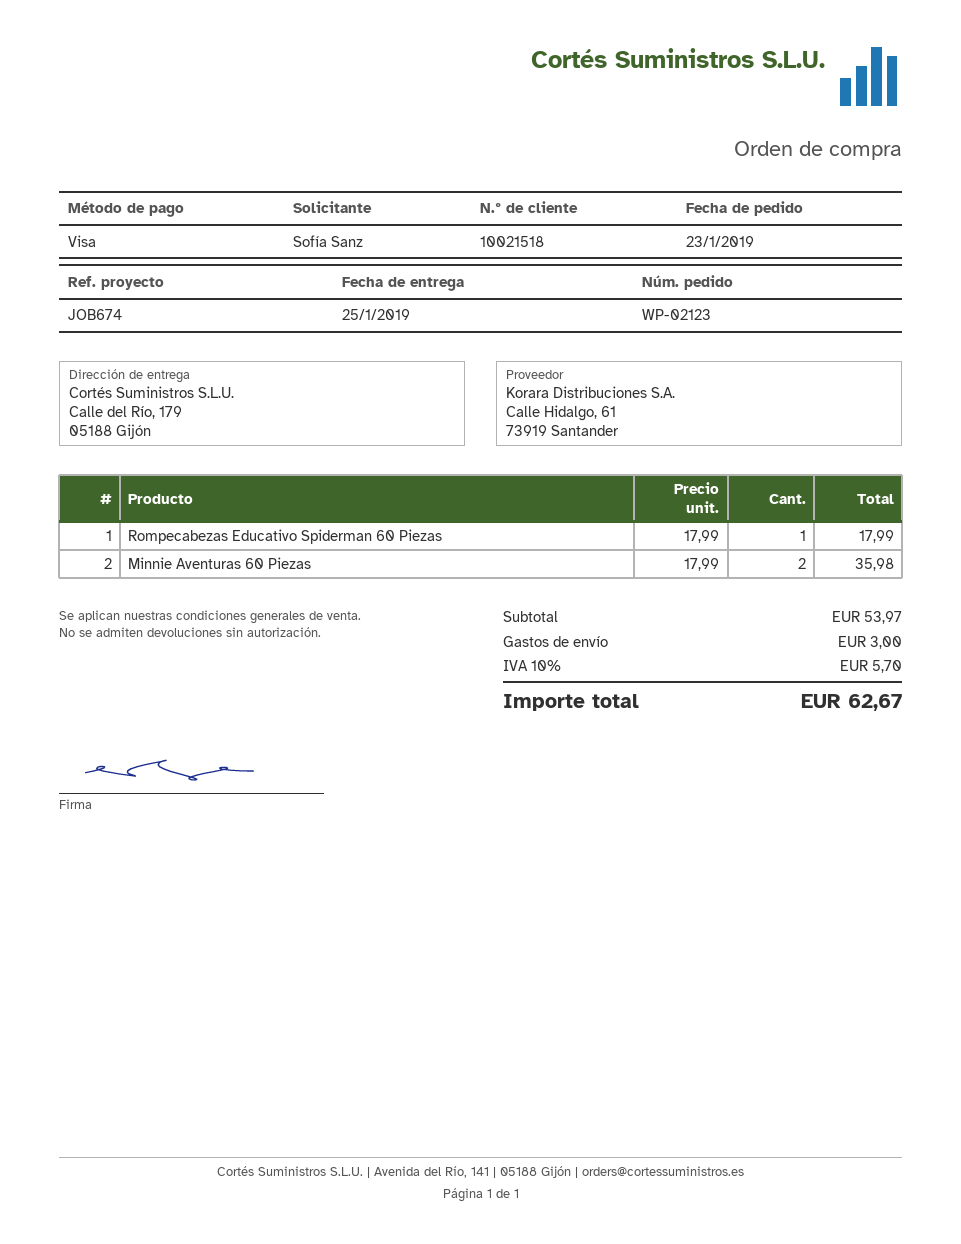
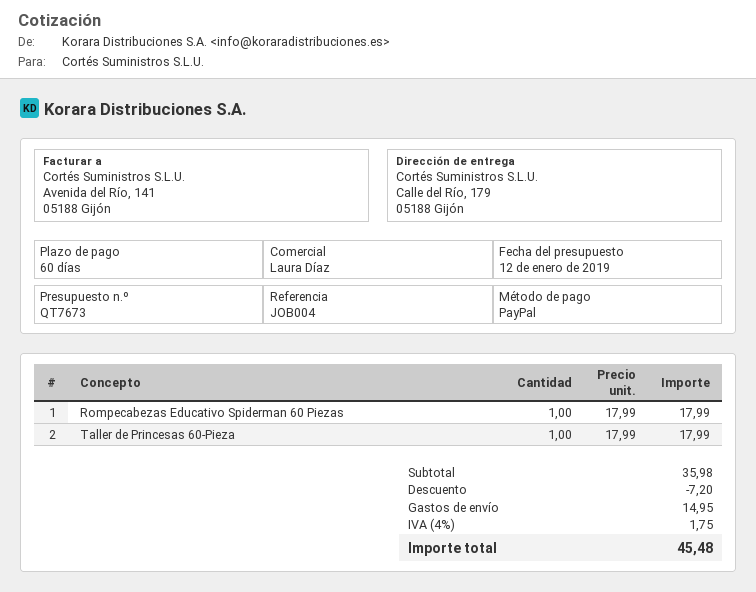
reference: JOB674 -> JOB004
payment method: Visa -> PayPal
Minnie Aventuras 60 Piezas: 2 x 17.99 = 35.98 -> none
Taller de Princesas 60-Pieza: none -> 1 x 17.99 = 17.99
subtotal: 53.97 -> 35.98
discount: none -> 7.20
shipping: 3.00 -> 14.95
tax: 10% = 5.70 -> 4% = 1.75
total: 62.67 -> 45.48

